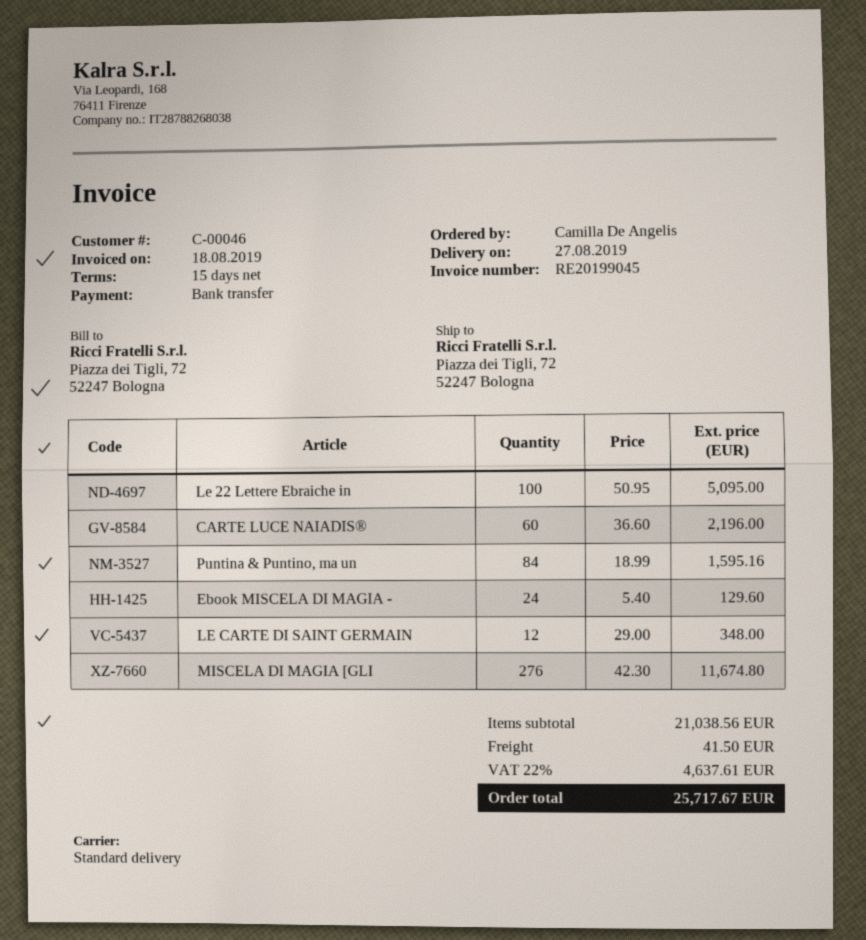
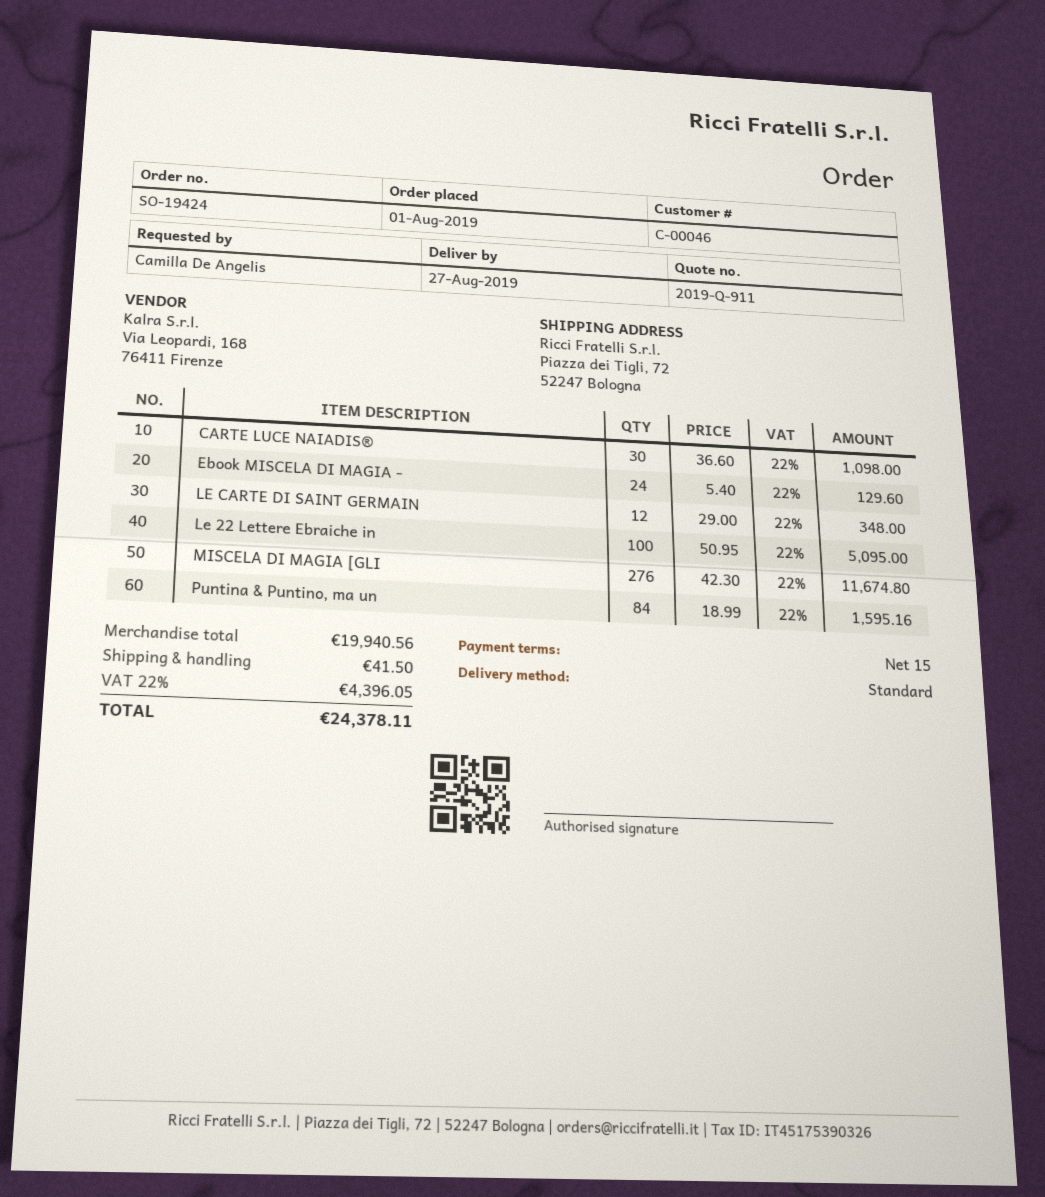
CARTE LUCE NAIADIS®: 60 x 36.60 = 2196.00 -> 30 x 36.60 = 1098.00
subtotal: 21038.56 -> 19940.56
tax: 22% = 4637.61 -> 22% = 4396.05
total: 25717.67 -> 24378.11

